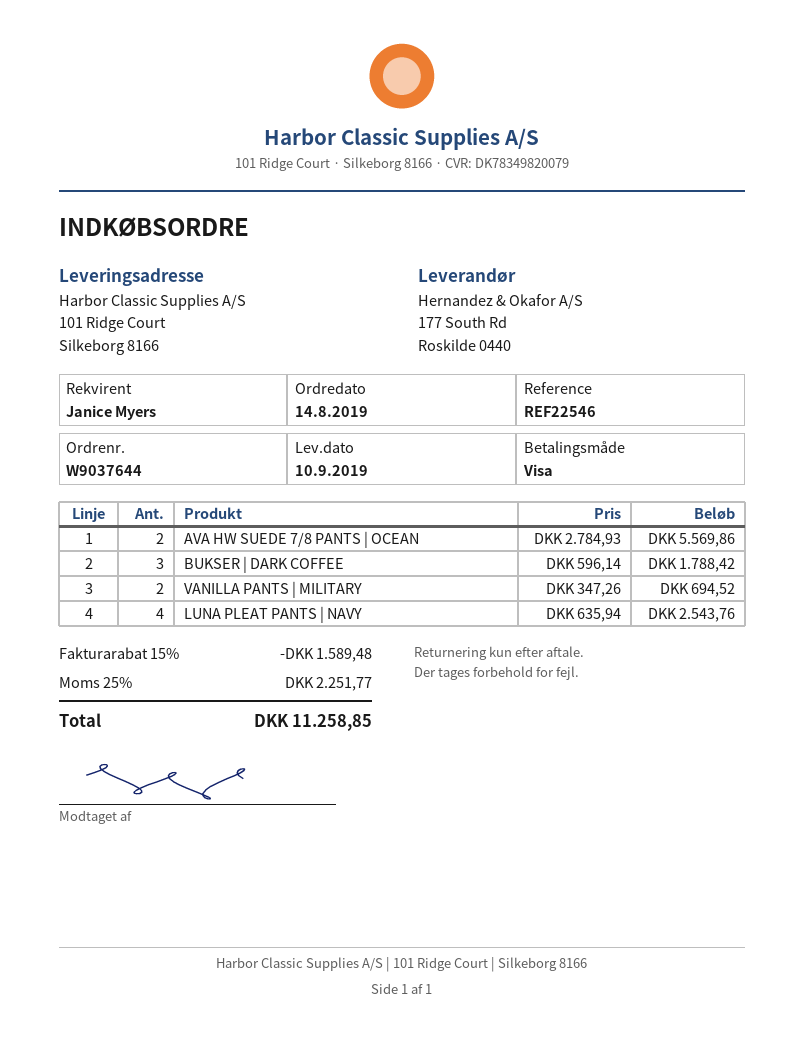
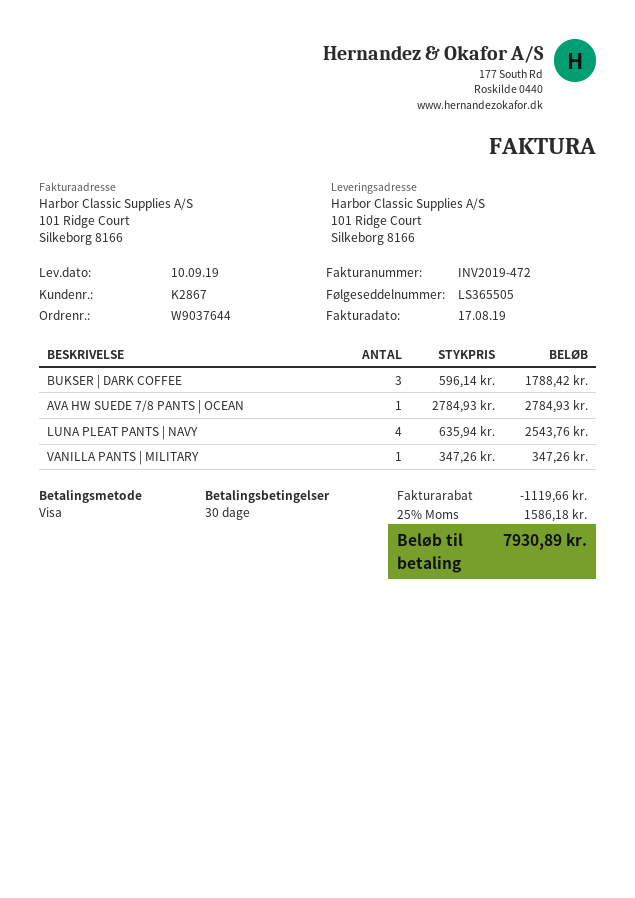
AVA HW SUEDE 7/8 PANTS | OCEAN: 2 x 2784.93 = 5569.86 -> 1 x 2784.93 = 2784.93
VANILLA PANTS | MILITARY: 2 x 347.26 = 694.52 -> 1 x 347.26 = 347.26
discount: 1589.48 -> 1119.66
tax: 25% = 2251.77 -> 25% = 1586.18
total: 11258.85 -> 7930.89

